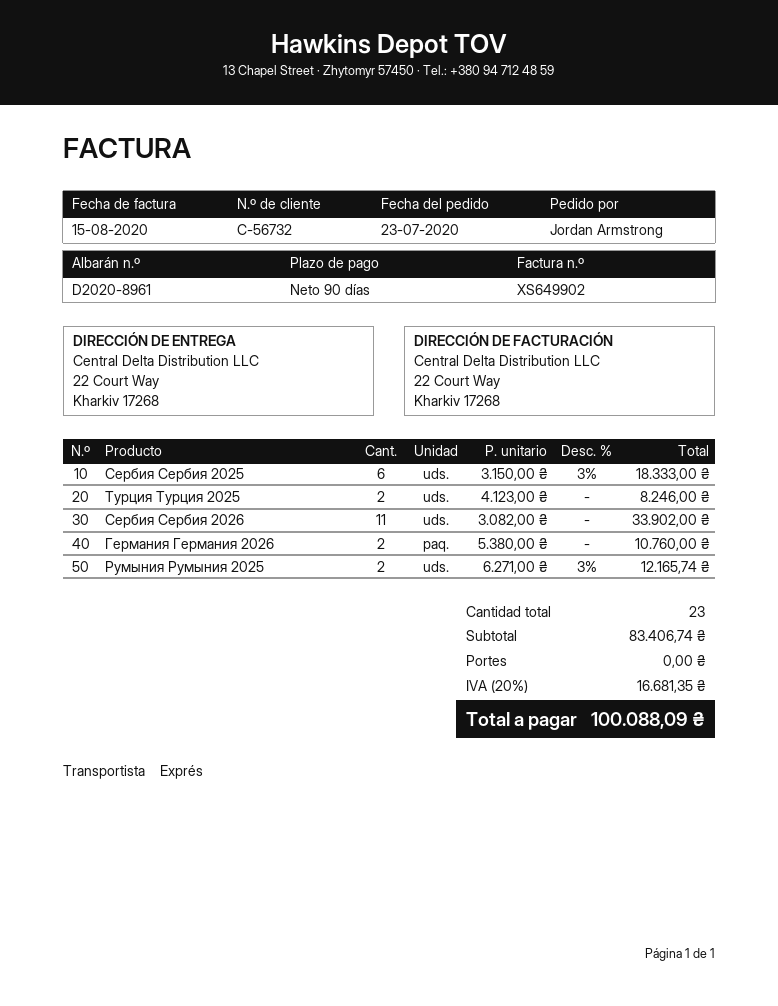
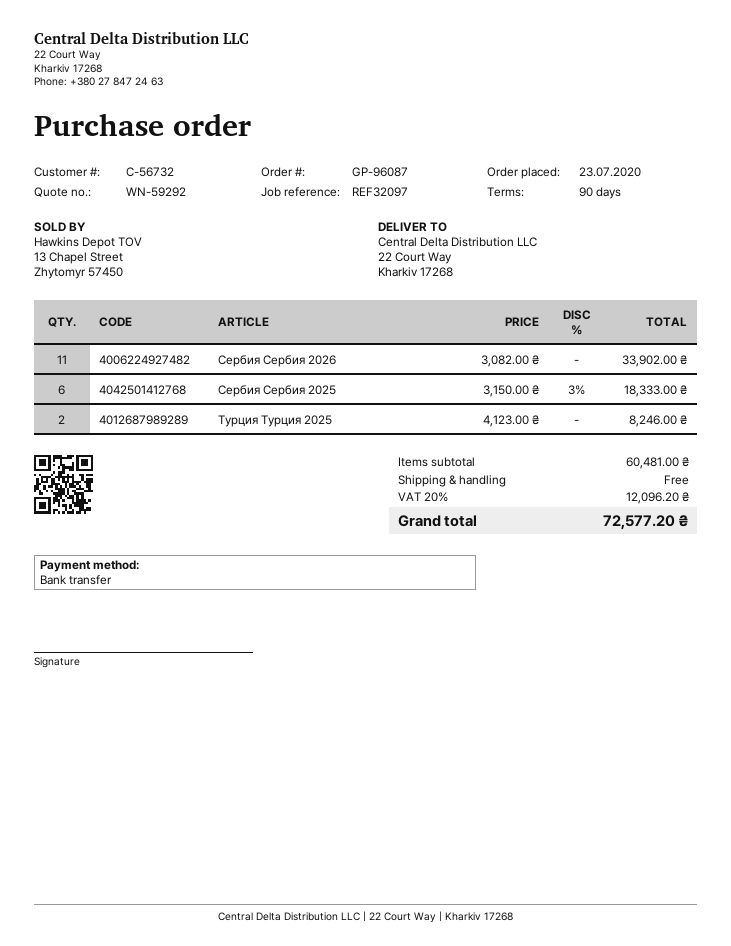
Германия Германия 2026: 2 x 5380.00 = 10760.00 -> none
Румыния Румыния 2025: 2 x 6271.00 - 3% = 12165.74 -> none
subtotal: 83406.74 -> 60481.00
tax: 20% = 16681.35 -> 20% = 12096.20
total: 100088.09 -> 72577.20

